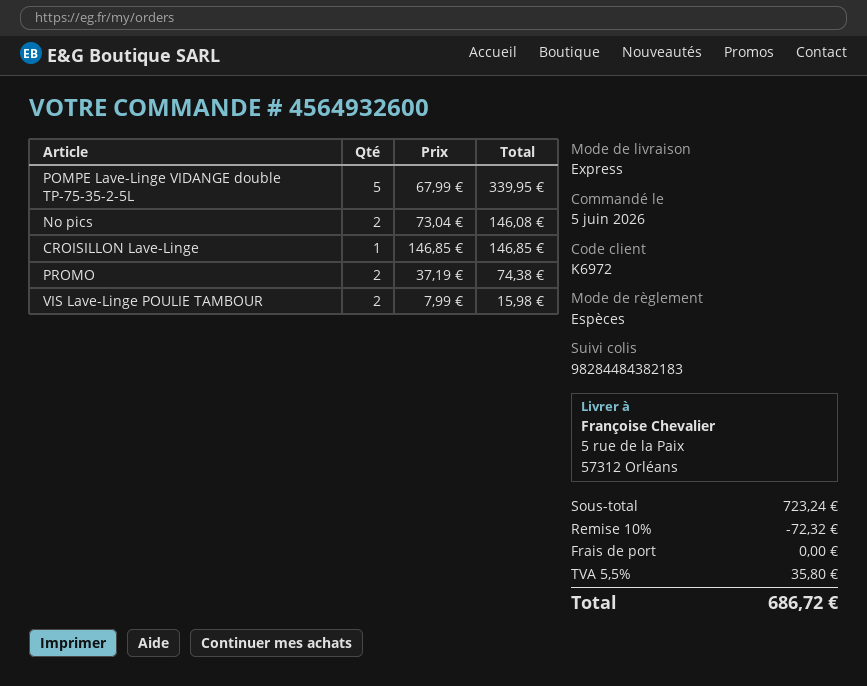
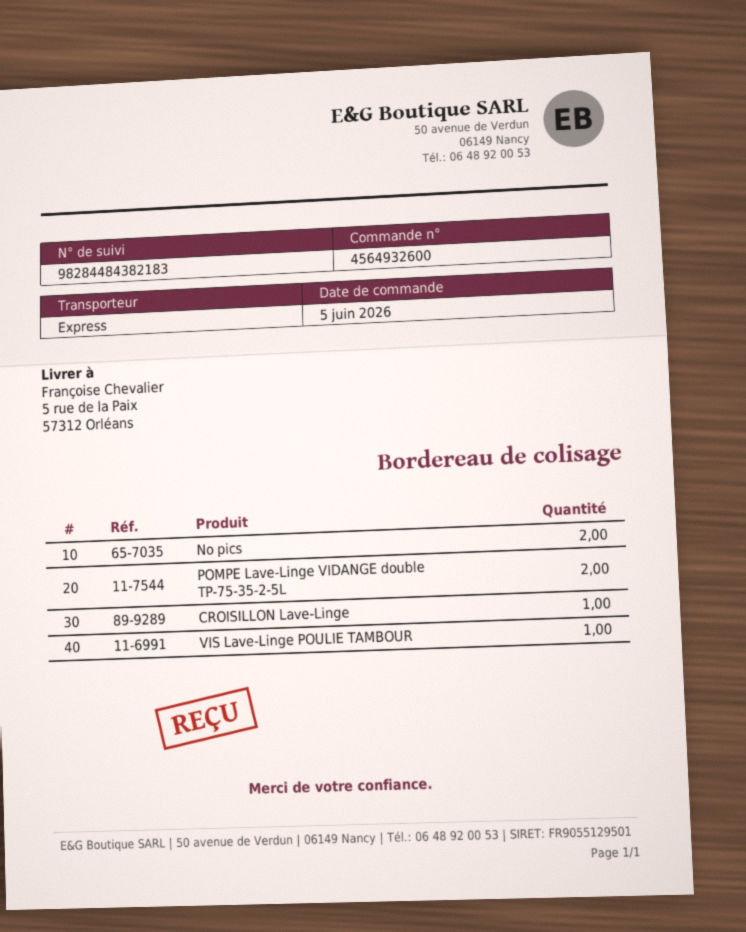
POMPE Lave-Linge VIDANGE double TP-75-35-2-5L: 5 -> 2
PROMO: 2 -> none
VIS Lave-Linge POULIE TAMBOUR: 2 -> 1

